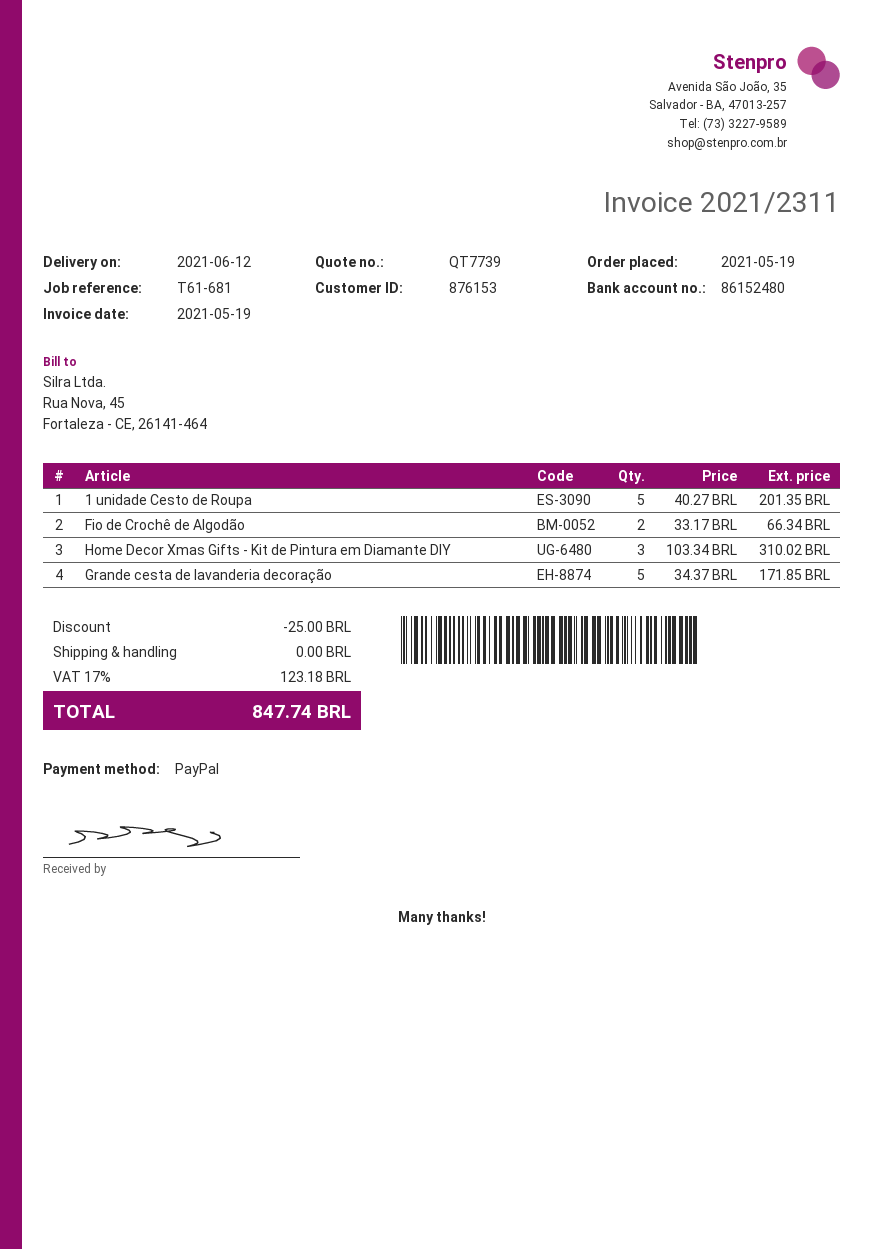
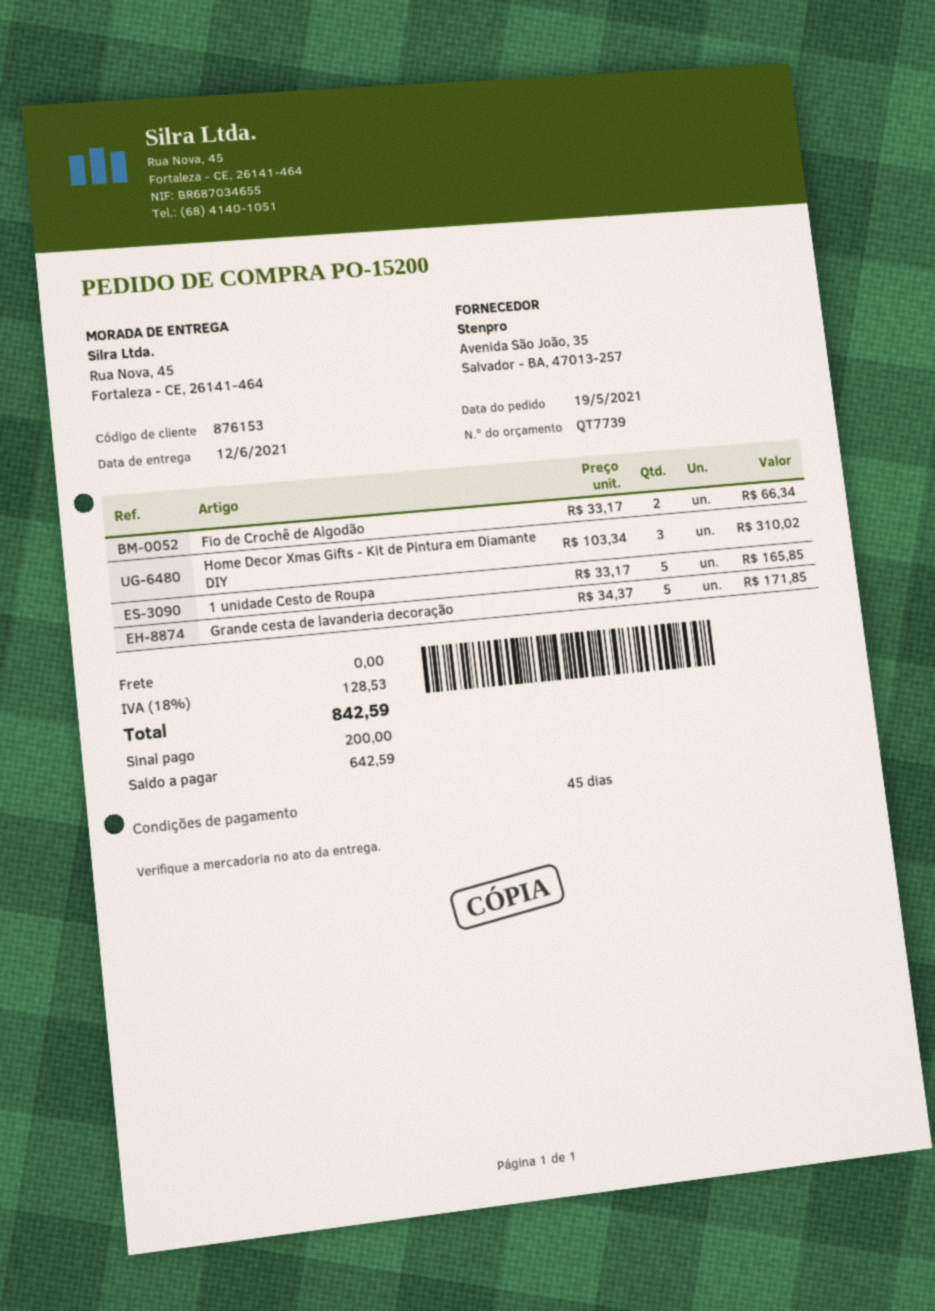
1 unidade Cesto de Roupa: 5 x 40.27 = 201.35 -> 5 x 33.17 = 165.85
discount: 25.00 -> none
tax: 17% = 123.18 -> 18% = 128.53
total: 847.74 -> 842.59

